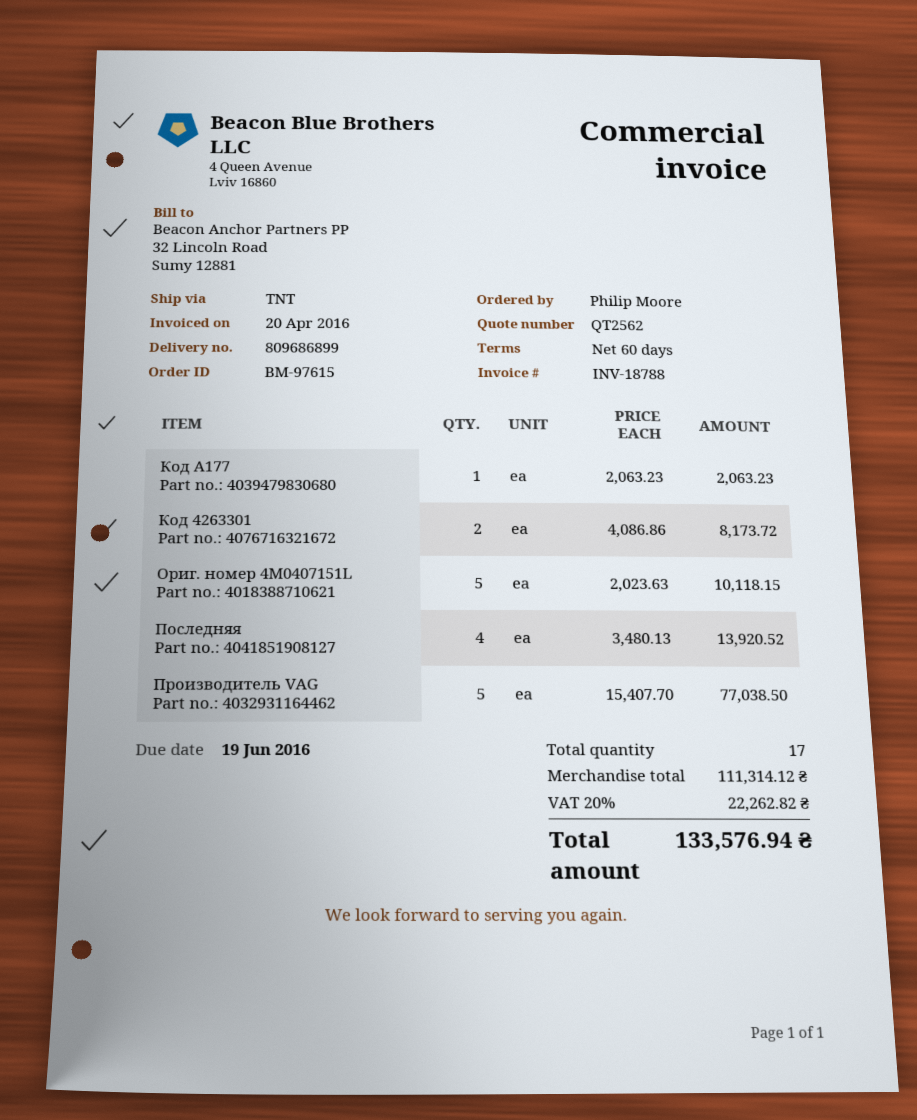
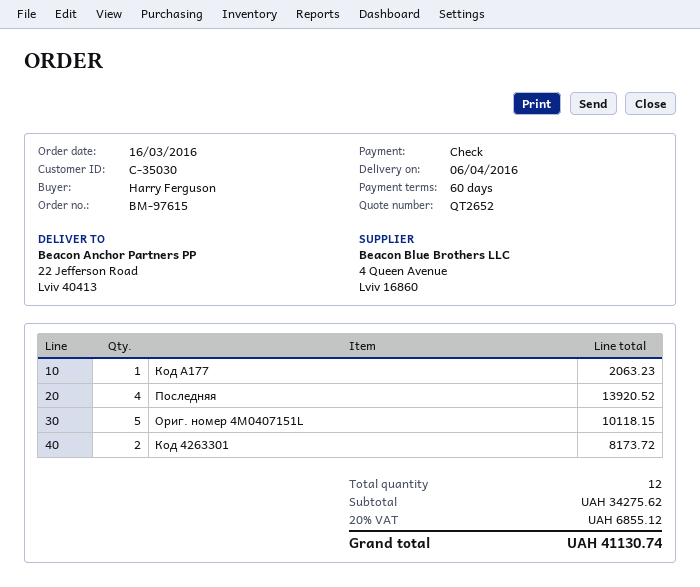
quote number: QT2562 -> QT2652
ordered by: Philip Moore -> Harry Ferguson
Производитель VAG: 5 for 77038.50 -> none
total quantity: 17 -> 12
subtotal: 111314.12 -> 34275.62
tax: 20% = 22262.82 -> 20% = 6855.12
total: 133576.94 -> 41130.74

